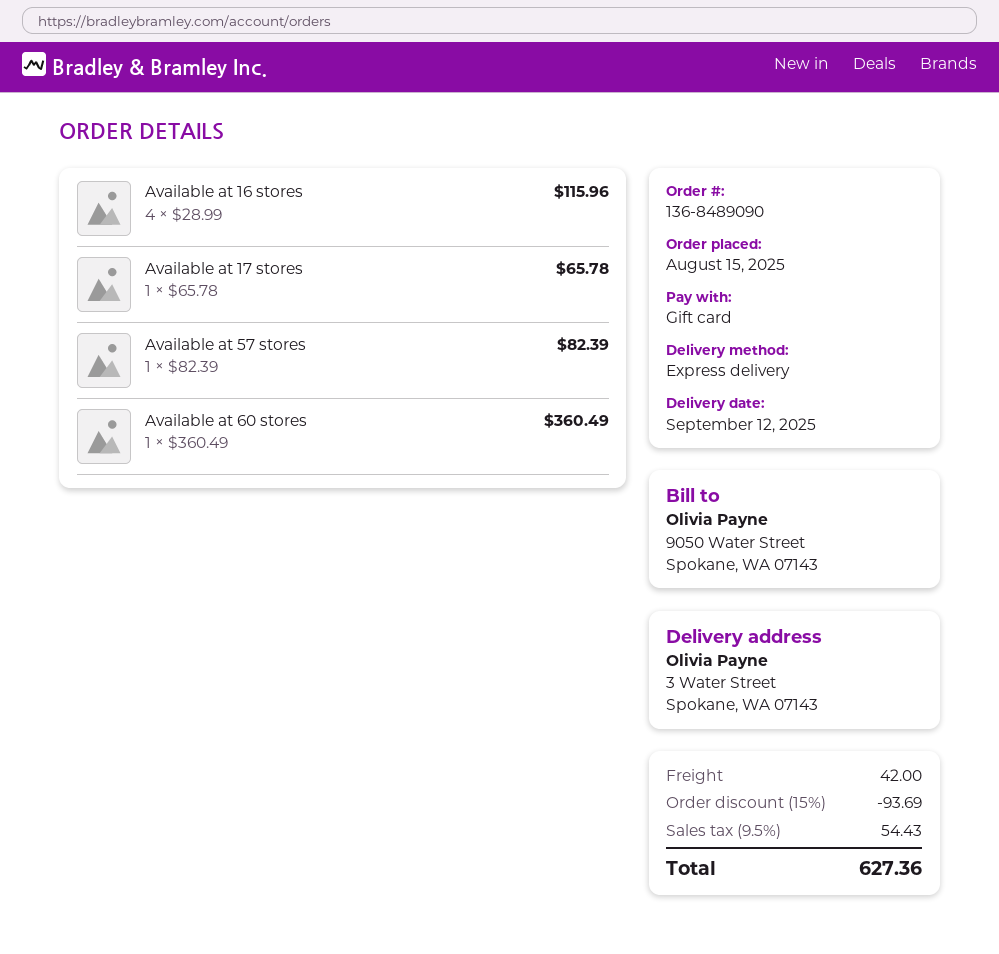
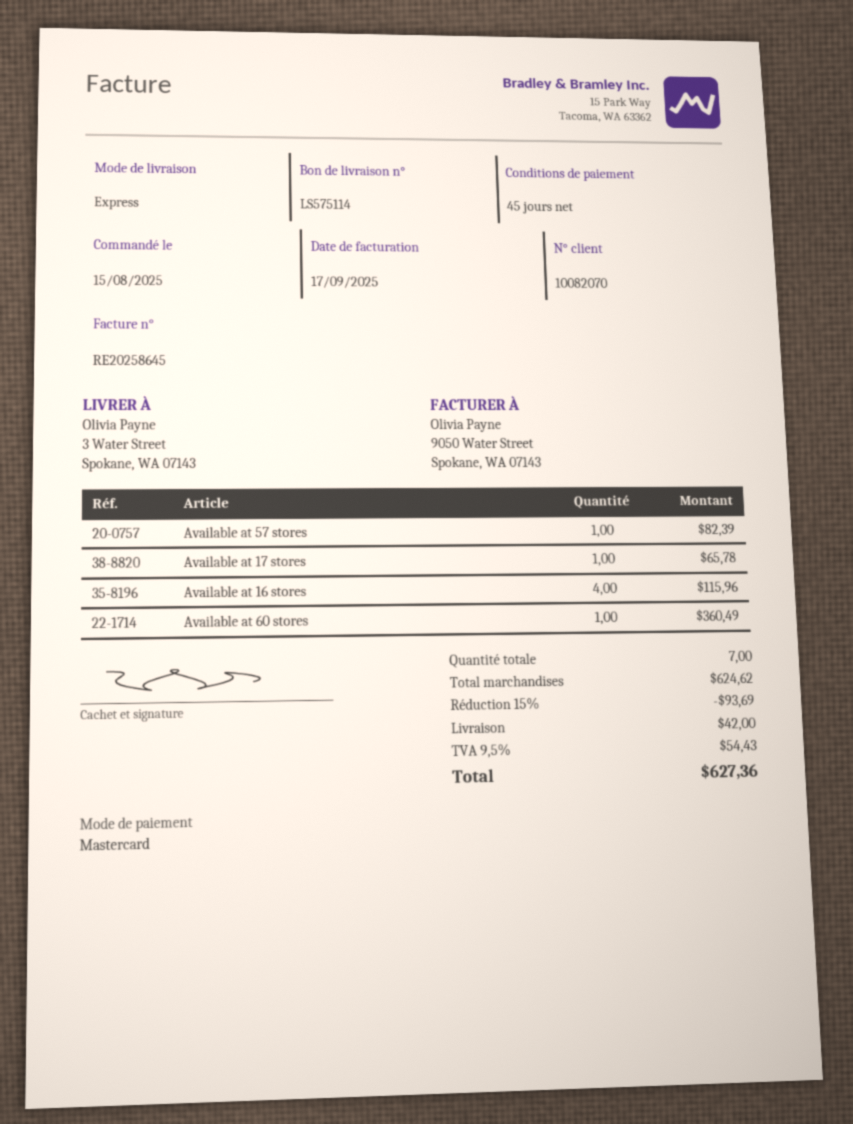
payment method: gift card -> Mastercard

